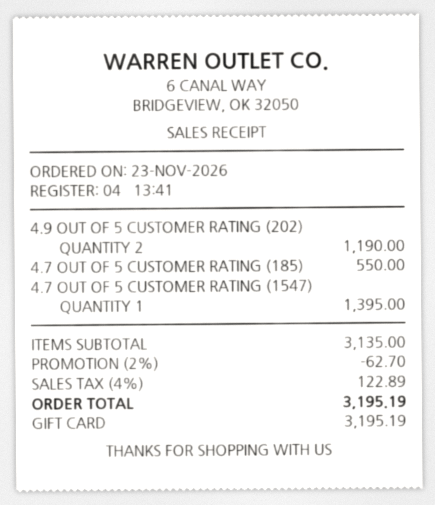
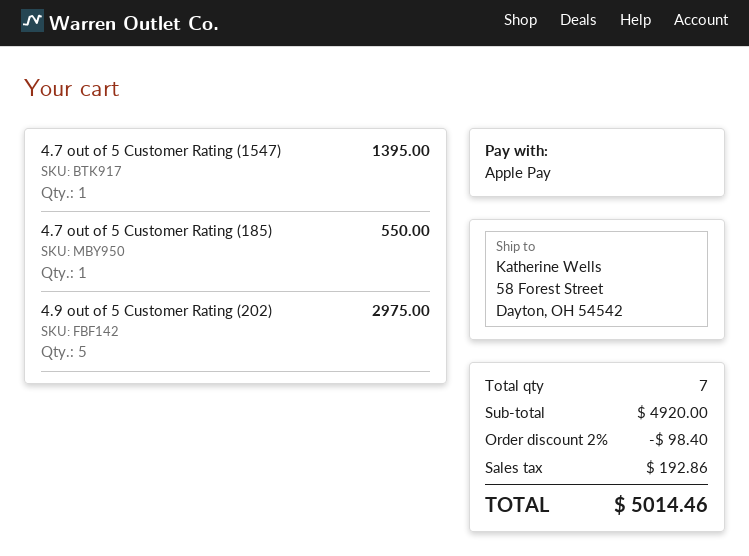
payment method: gift card -> Apple Pay
4.9 OUT OF 5 CUSTOMER RATING (202): 2 for 1190.00 -> 5 for 2975.00
subtotal: 3135.00 -> 4920.00
discount: 2% = 62.70 -> 2% = 98.40
tax: 122.89 -> 192.86
total: 3195.19 -> 5014.46

